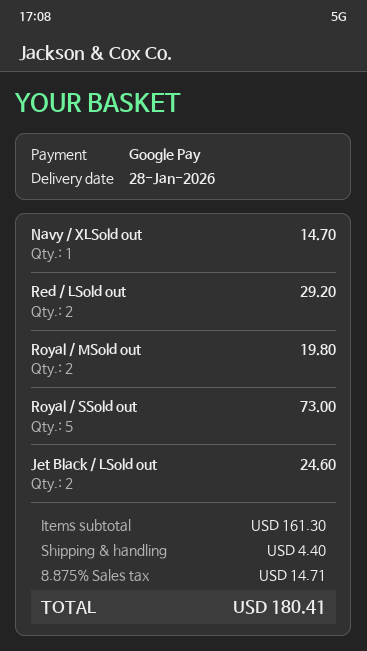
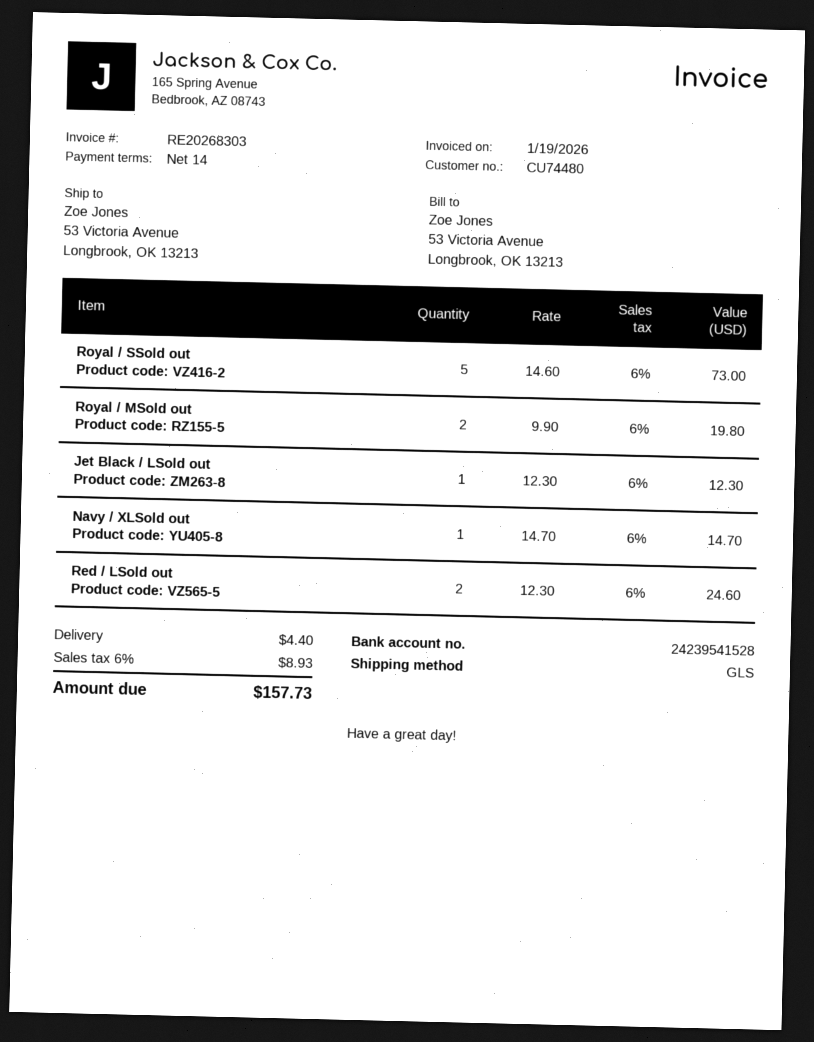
Red / LSold out: 2 for 29.20 -> 2 for 24.60
Jet Black / LSold out: 2 for 24.60 -> 1 for 12.30
tax: 8.875% = 14.71 -> 6% = 8.93
total: 180.41 -> 157.73

